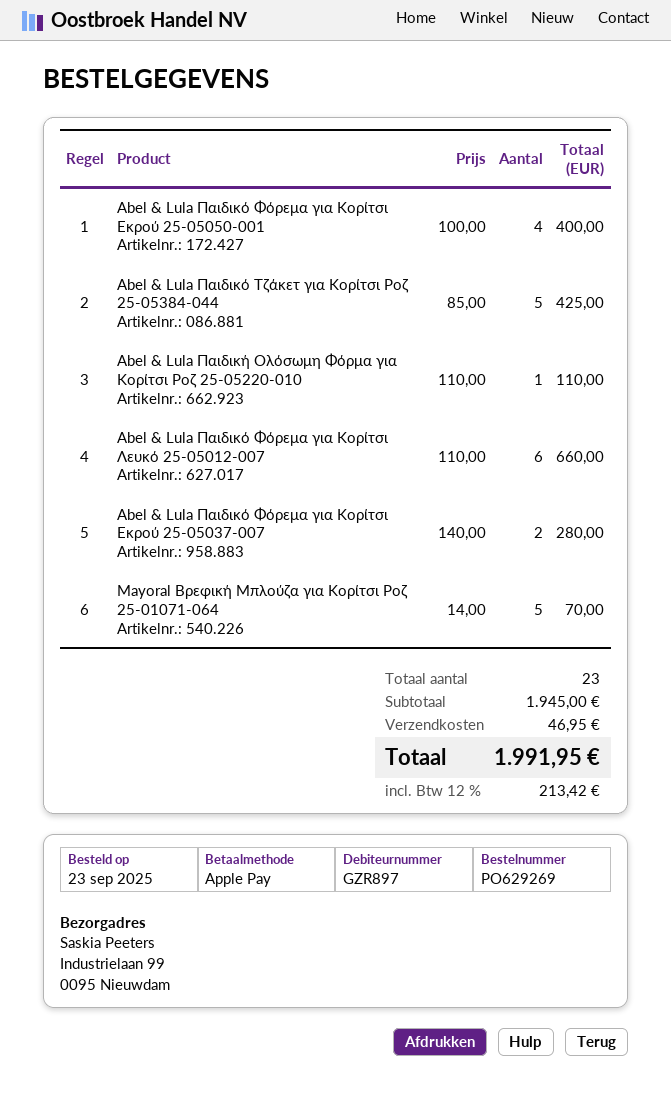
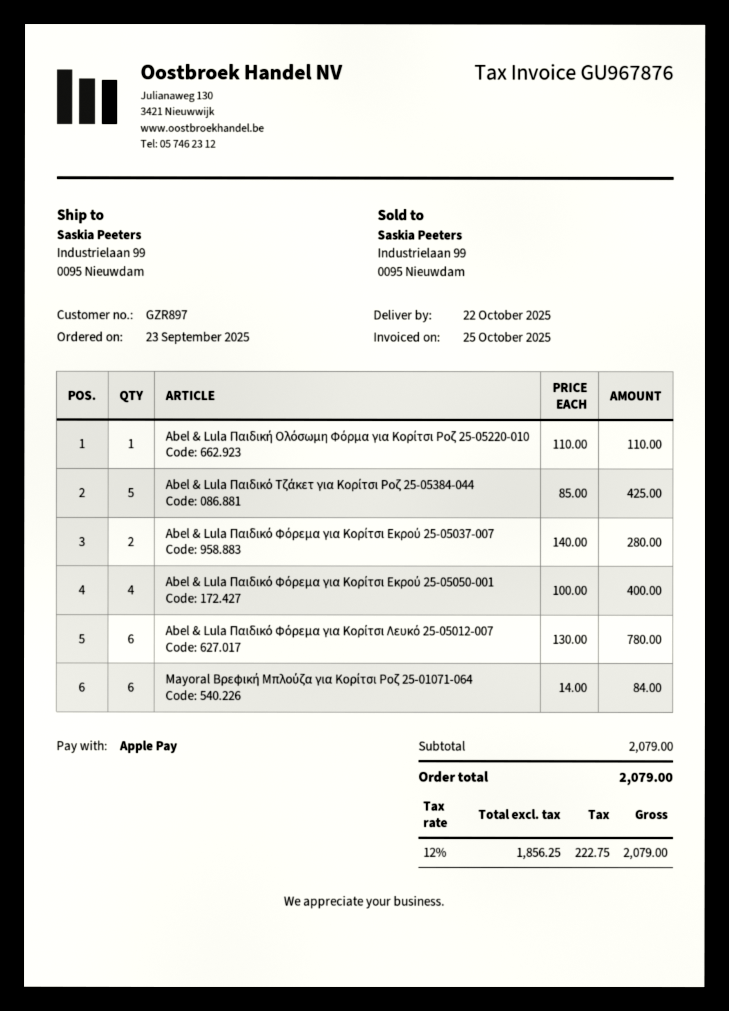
Abel & Lula Παιδικό Φόρεμα για Κορίτσι Λευκό 25-05012-007: 6 x 110.00 = 660.00 -> 6 x 130.00 = 780.00
Mayoral Βρεφική Μπλούζα για Κορίτσι Ροζ 25-01071-064: 5 x 14.00 = 70.00 -> 6 x 14.00 = 84.00
subtotal: 1945.00 -> 2079.00
shipping: 46.95 -> none
tax: 12% = 213.42 -> 12% = 222.75
total: 1991.95 -> 2079.00

